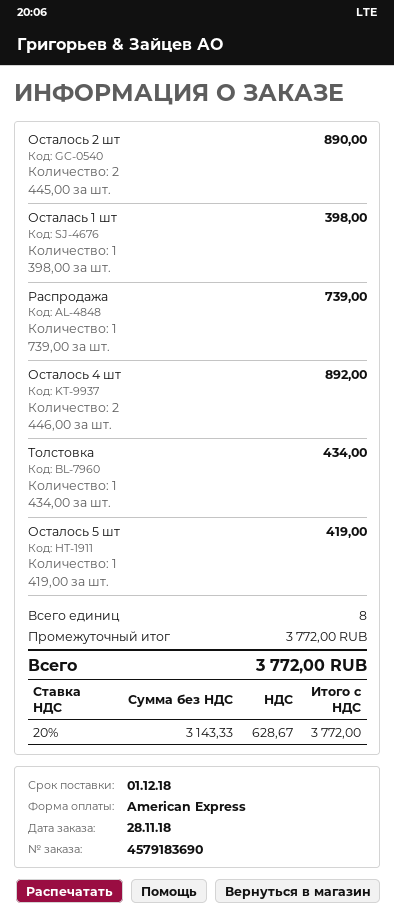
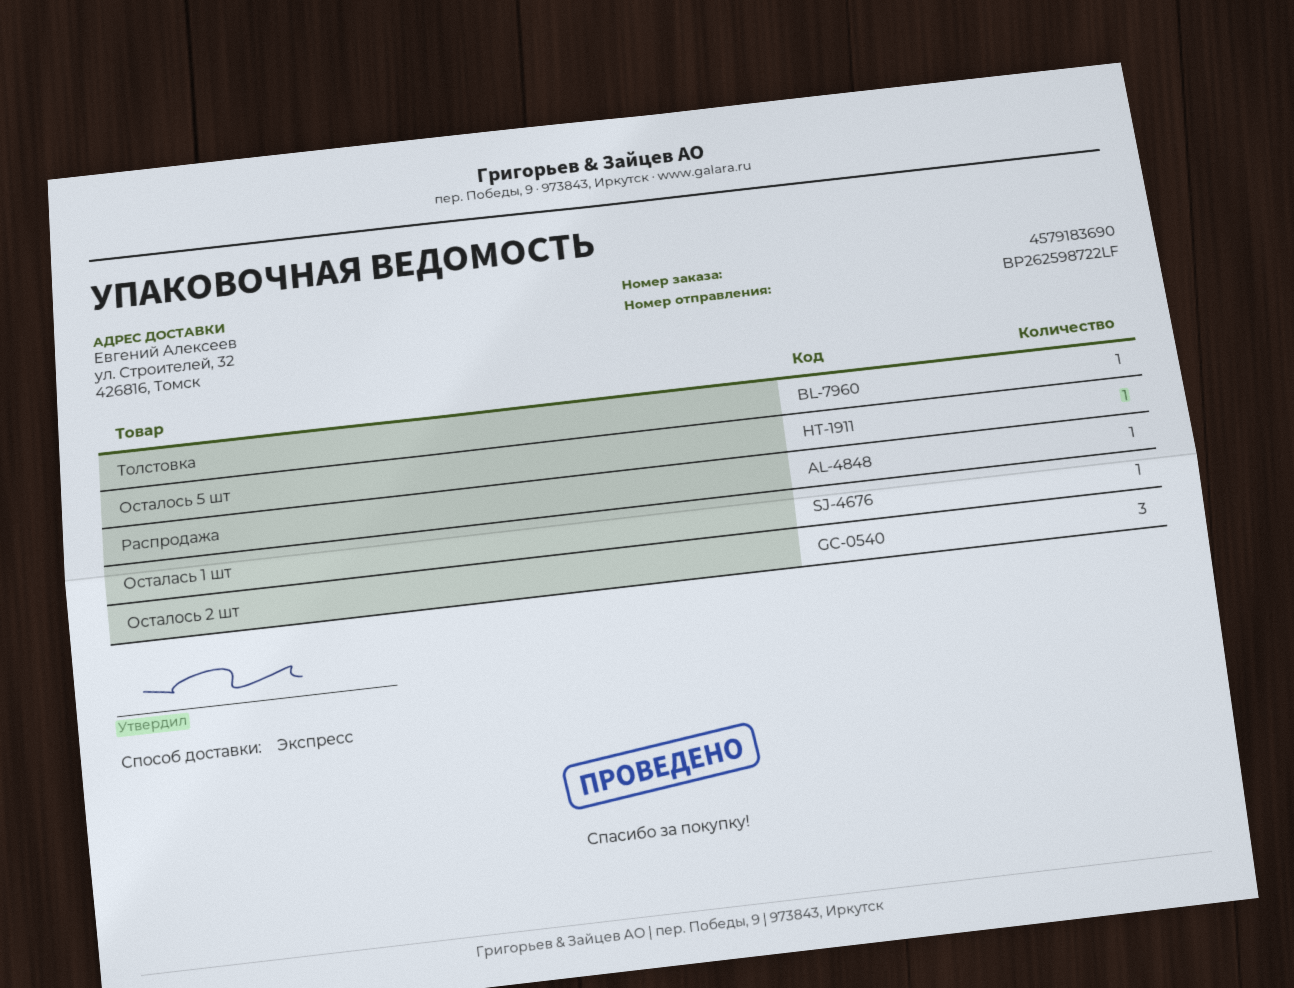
Осталось 2 шт: 2 -> 3
Осталось 4 шт: 2 -> none

